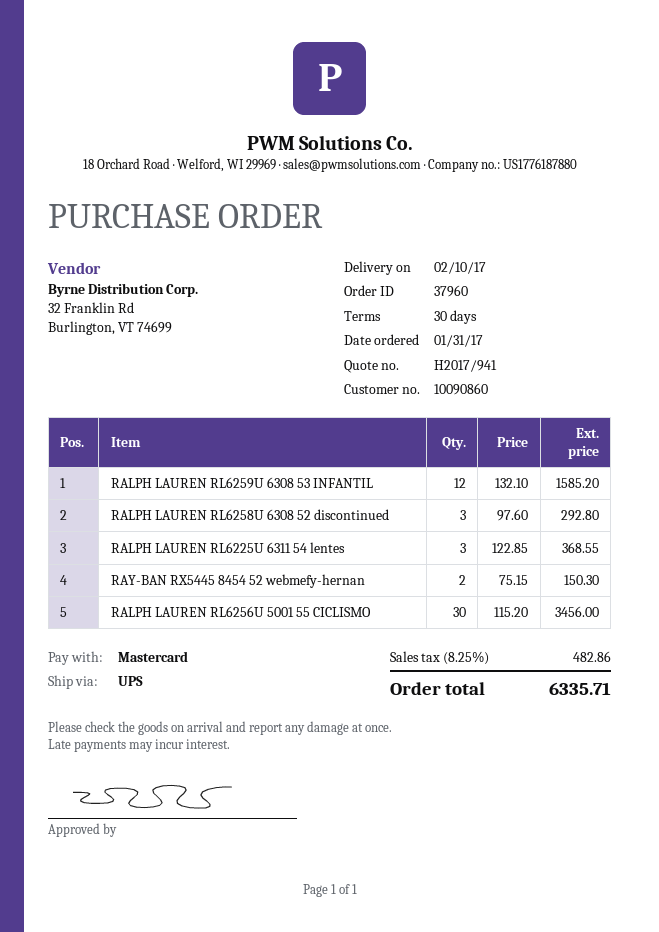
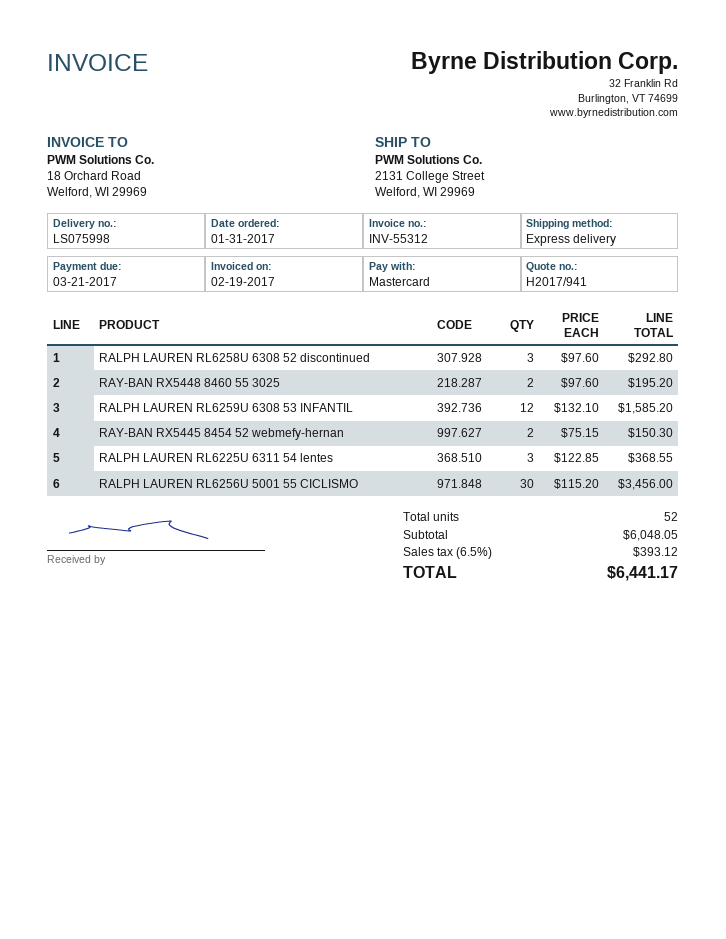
shipping method: UPS -> express
RAY-BAN RX5448 8460 55 3025: none -> 2 x 97.60 = 195.20
tax: 8.25% = 482.86 -> 6.5% = 393.12
total: 6335.71 -> 6441.17

